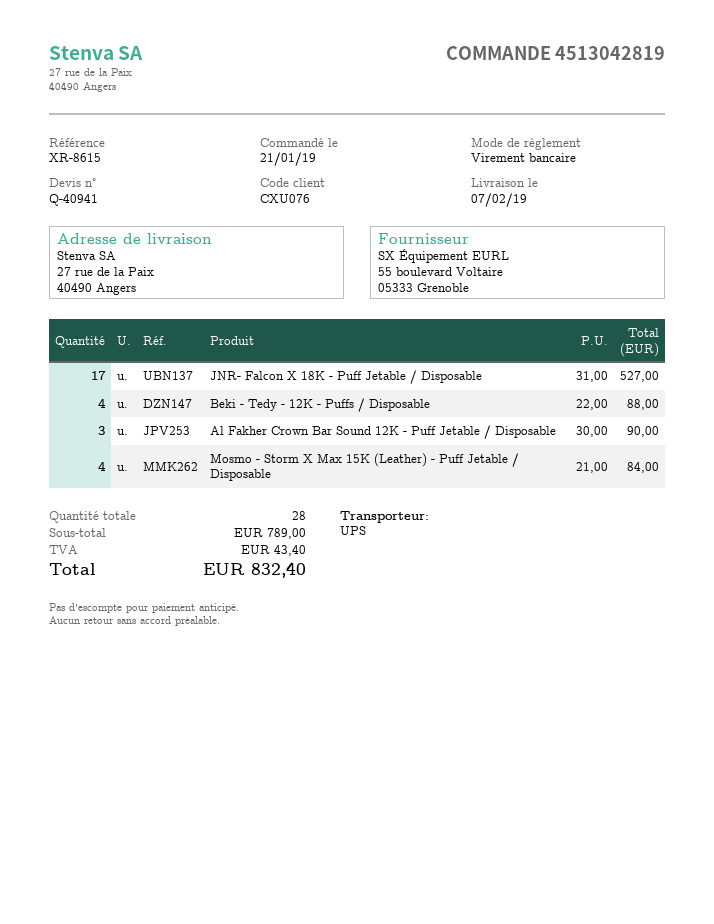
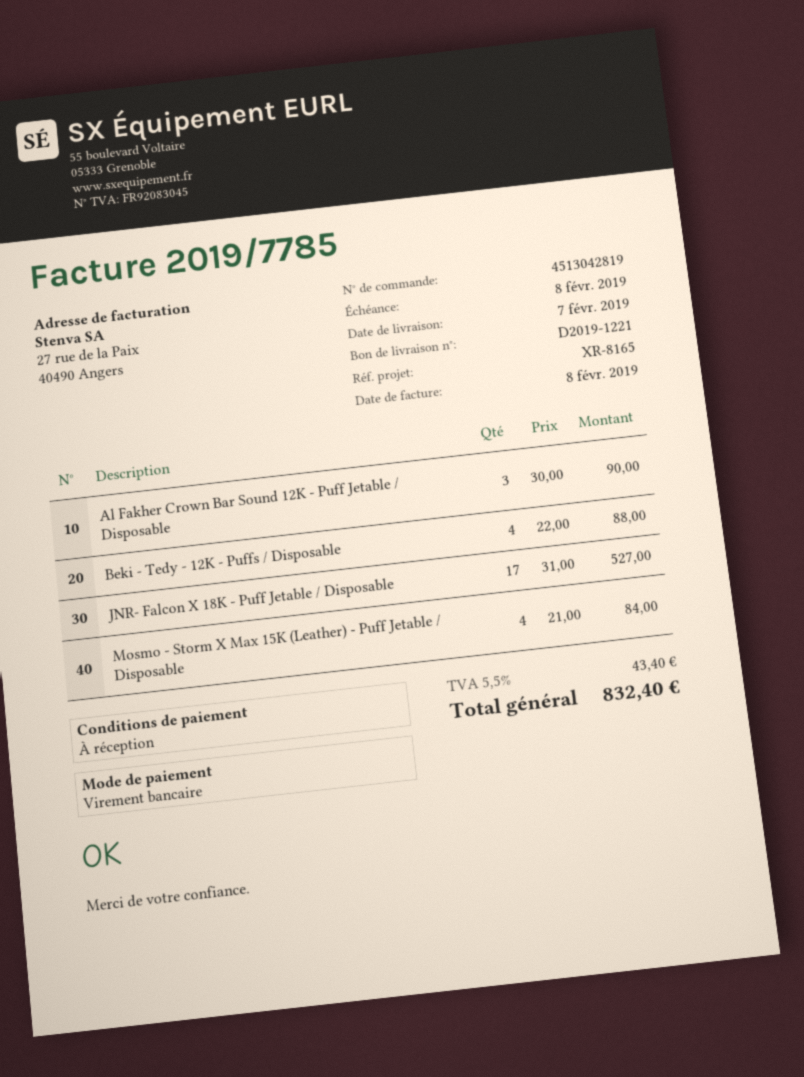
reference: XR-8615 -> XR-8165

